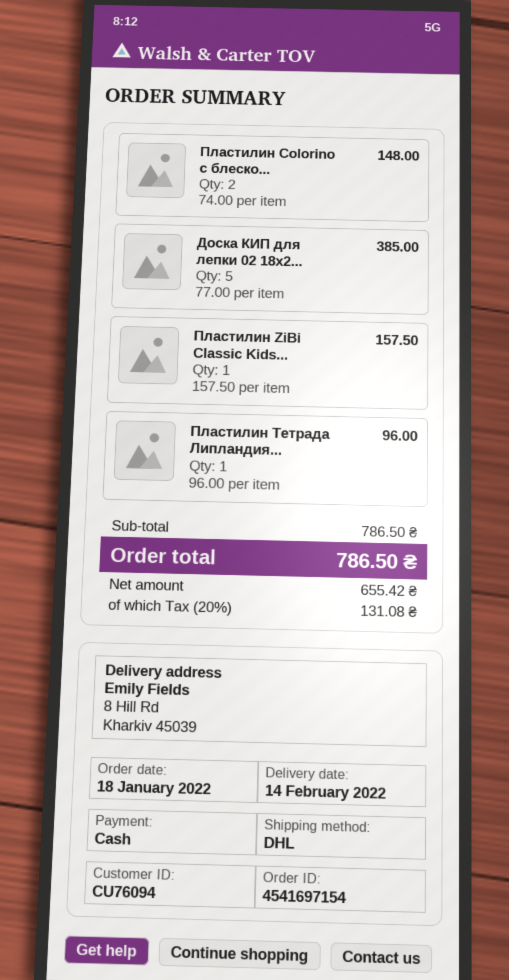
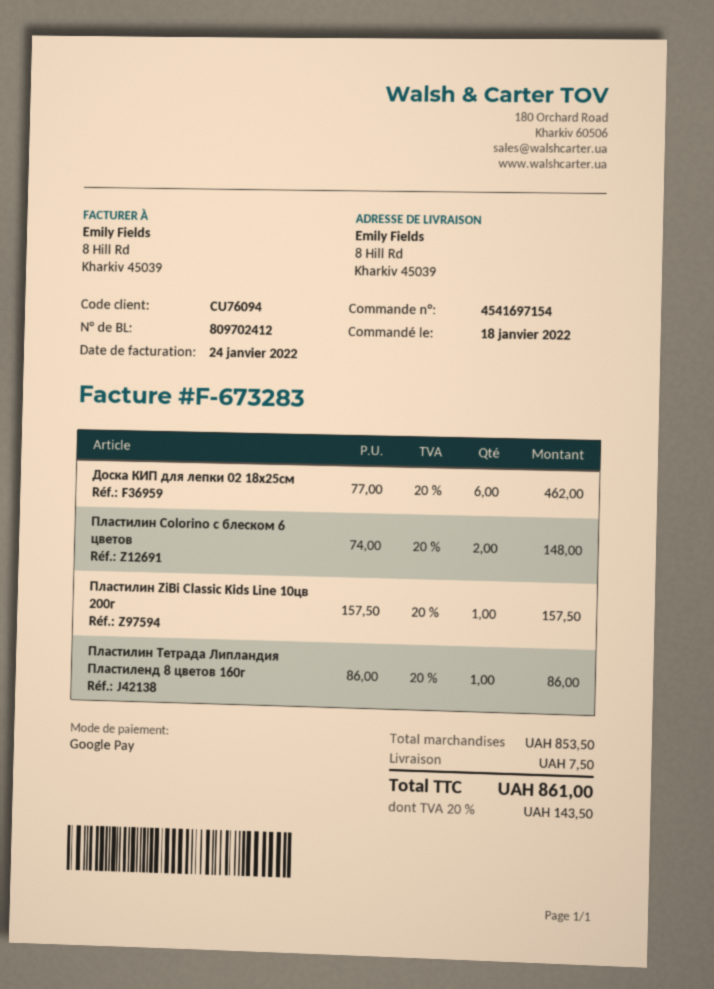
payment method: cash -> Google Pay
Доска КИП для лепки 02 18х2...: 5 x 77.00 = 385.00 -> 6 x 77.00 = 462.00
Пластилин Тетрада Липландия...: 1 x 96.00 = 96.00 -> 1 x 86.00 = 86.00
subtotal: 786.50 -> 853.50
shipping: none -> 7.50
tax: 20% = 131.08 -> 20% = 143.50
total: 786.50 -> 861.00

